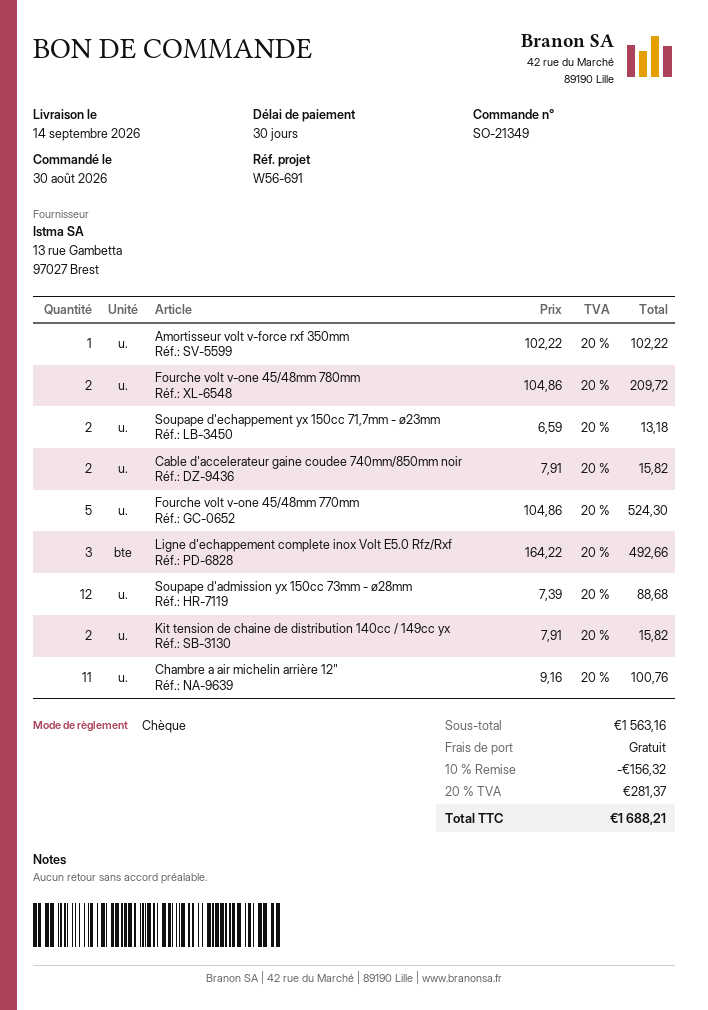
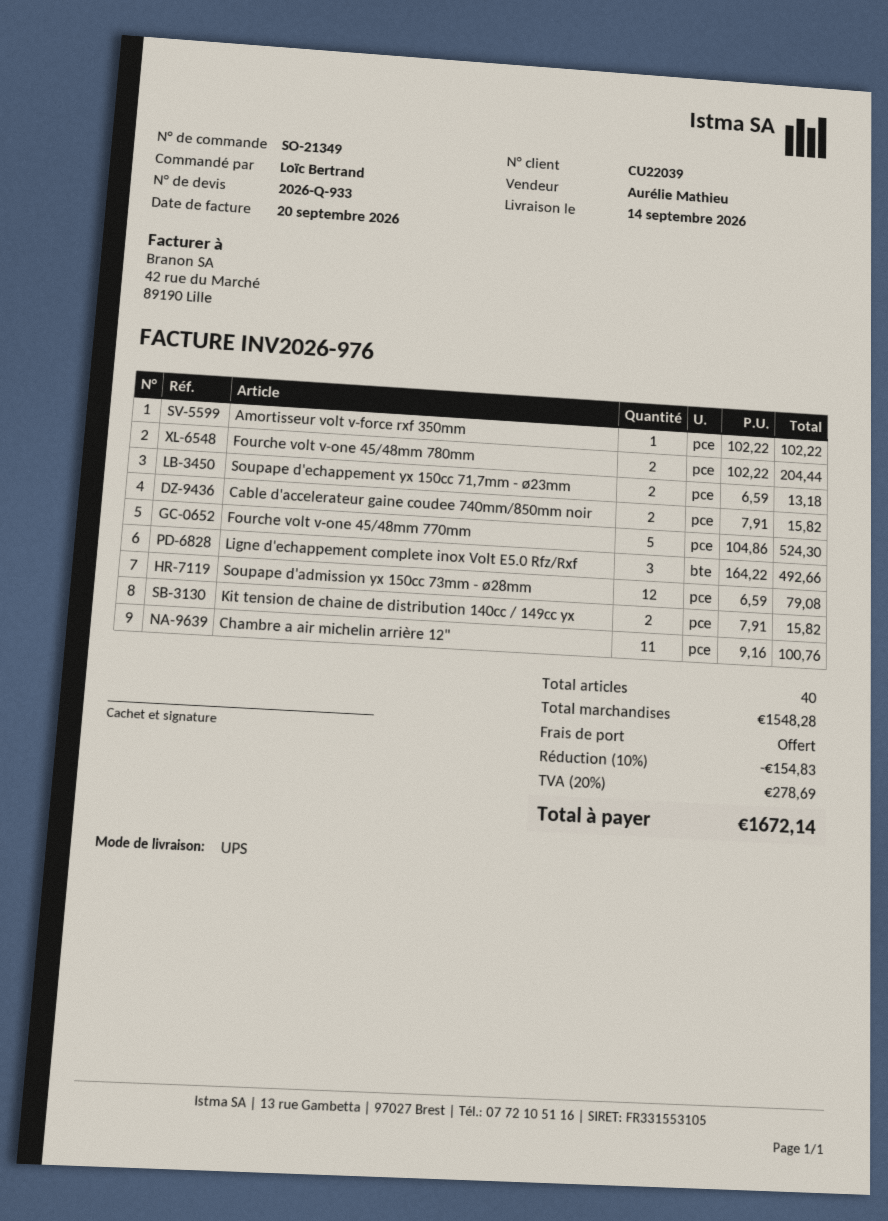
Fourche volt v-one 45/48mm 780mm: 2 x 104.86 = 209.72 -> 2 x 102.22 = 204.44
Soupape d'admission yx 150cc 73mm - ø28mm: 12 x 7.39 = 88.68 -> 12 x 6.59 = 79.08
subtotal: 1563.16 -> 1548.28
discount: 10% = 156.32 -> 10% = 154.83
tax: 20% = 281.37 -> 20% = 278.69
total: 1688.21 -> 1672.14

